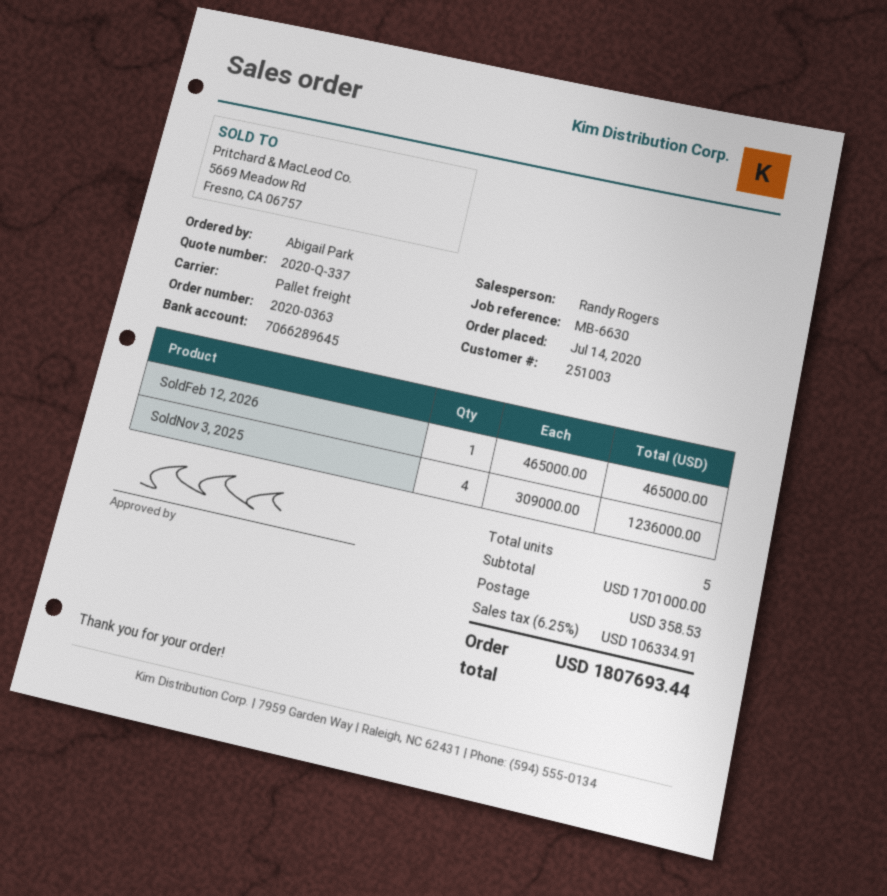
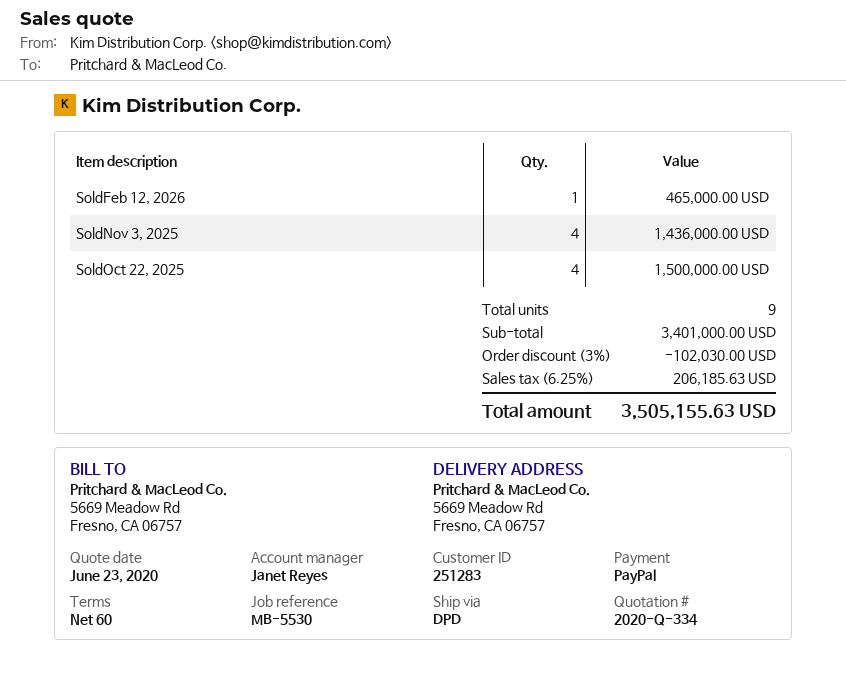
quote number: 2020-Q-337 -> 2020-Q-334
customer number: 251003 -> 251283
reference: MB-6630 -> MB-5530
sales rep: Randy Rogers -> Janet Reyes
shipping method: pallet freight -> DPD
SoldNov 3, 2025: 4 for 1236000.00 -> 4 for 1436000.00
SoldOct 22, 2025: none -> 4 for 1500000.00
total quantity: 5 -> 9
subtotal: 1701000.00 -> 3401000.00
discount: none -> 3% = 102030.00
shipping: 358.53 -> none
tax: 6.25% = 106334.91 -> 6.25% = 206185.63
total: 1807693.44 -> 3505155.63

